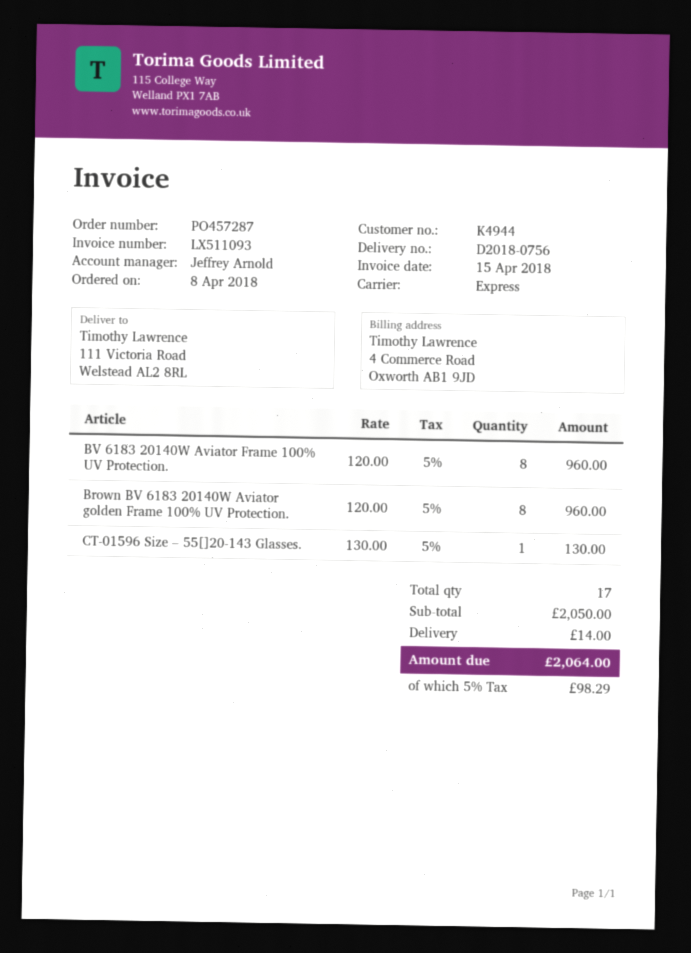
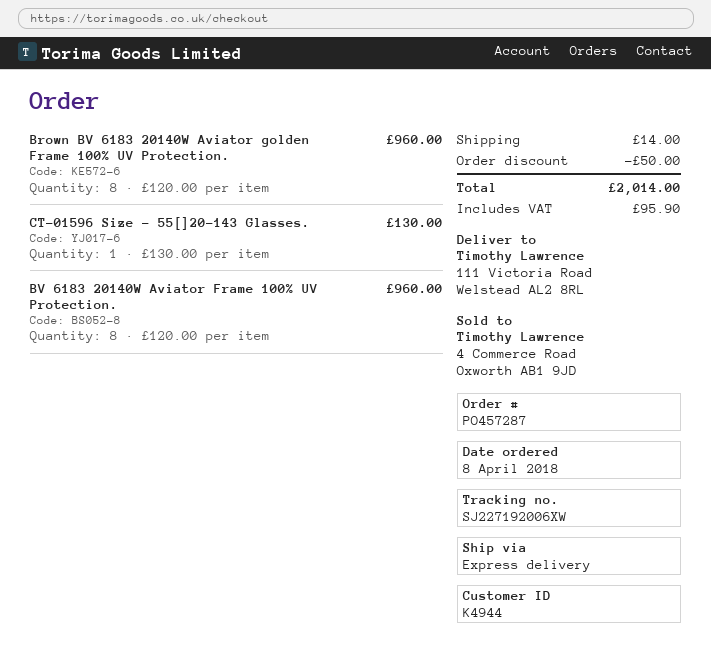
discount: none -> 50.00
tax: 98.29 -> 95.90
total: 2064.00 -> 2014.00

